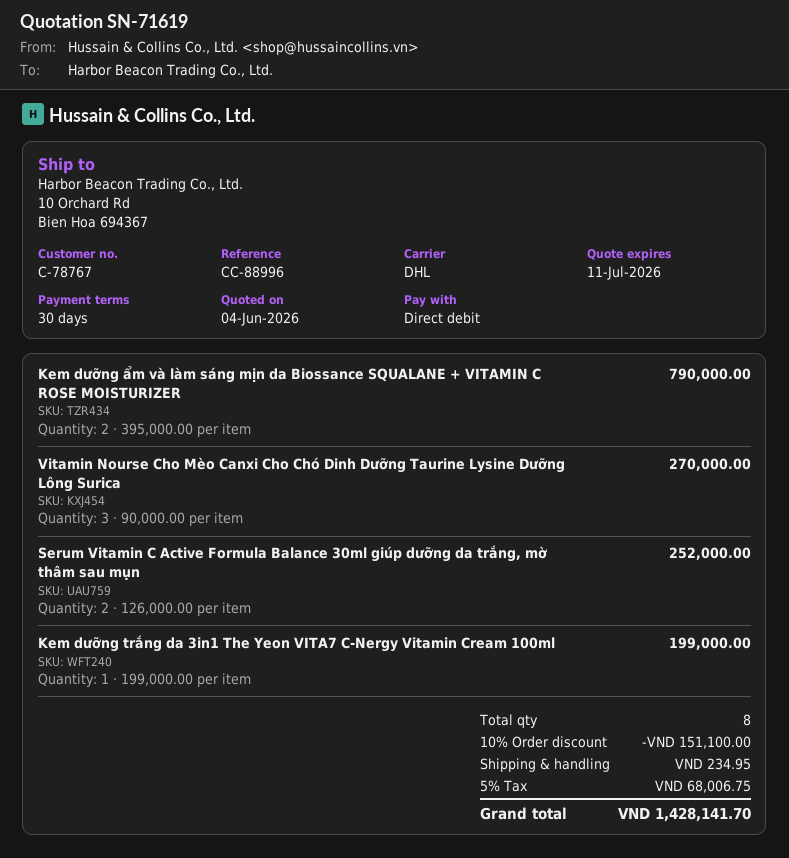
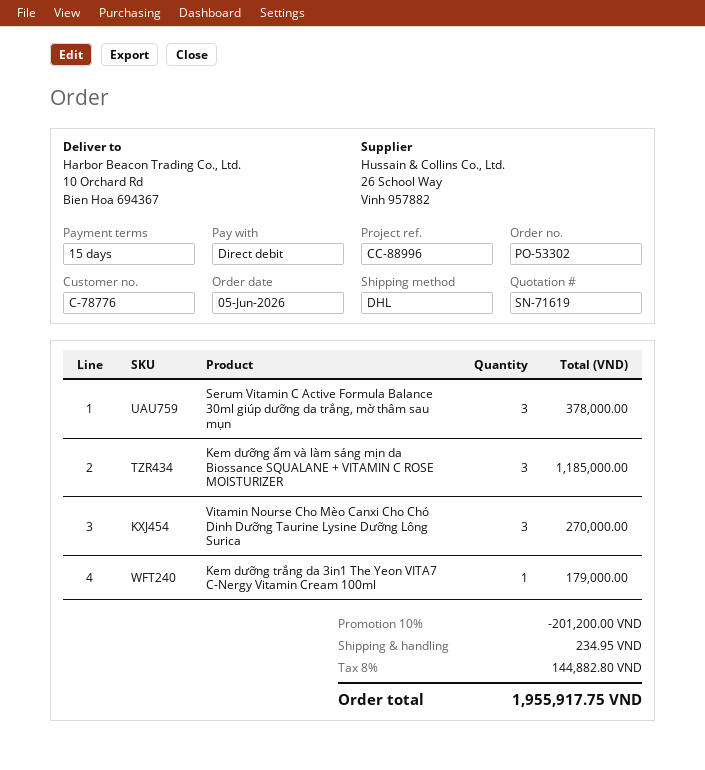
payment terms: 30 days -> 15 days
customer number: C-78767 -> C-78776
Kem dưỡng ẩm và làm sáng mịn da Biossance SQUALANE + VITAMIN C ROSE MOISTURIZER: 2 for 790000.00 -> 3 for 1185000.00
Serum Vitamin C Active Formula Balance 30ml giúp dưỡng da trắng, mờ thâm sau mụn: 2 for 252000.00 -> 3 for 378000.00
Kem dưỡng trắng da 3in1 The Yeon VITA7 C-Nergy Vitamin Cream 100ml: 1 for 199000.00 -> 1 for 179000.00
discount: 10% = 151100.00 -> 10% = 201200.00
tax: 5% = 68006.75 -> 8% = 144882.80
total: 1428141.70 -> 1955917.75

